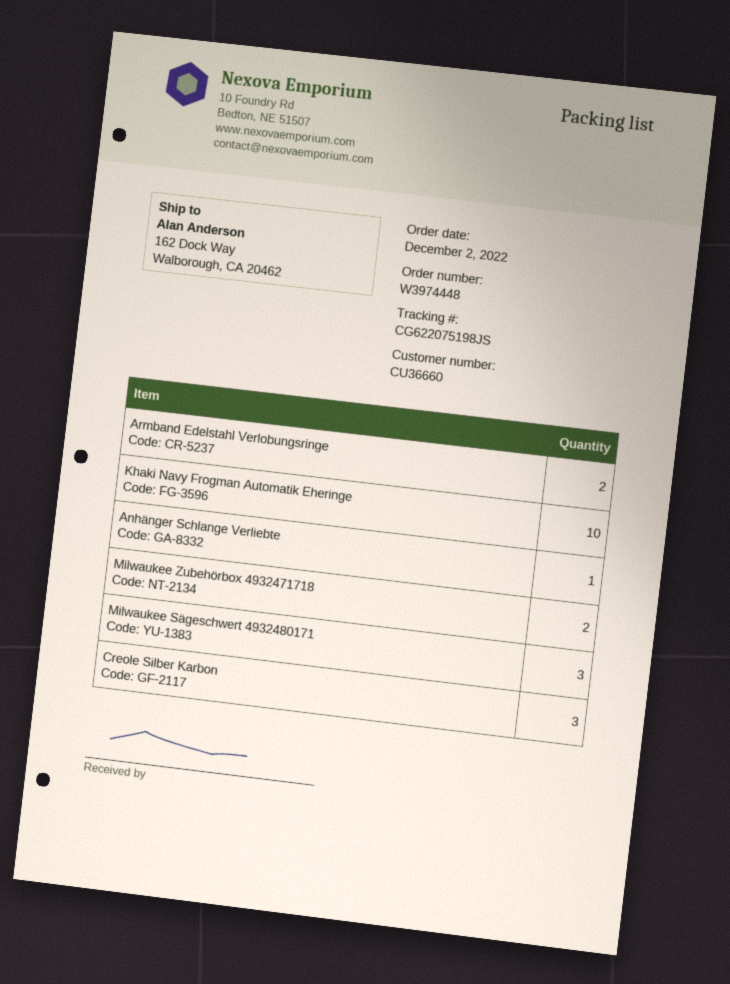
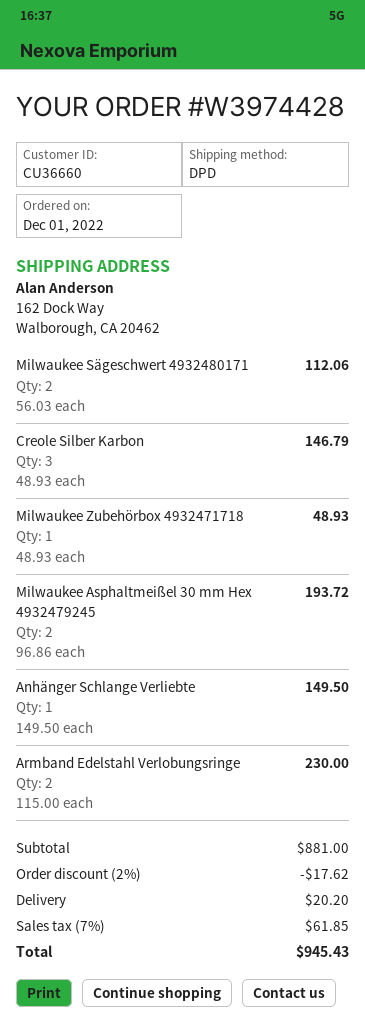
order number: W3974448 -> W3974428
order date: 2022-12-02 -> 2022-12-01
Khaki Navy Frogman Automatik Eheringe: 10 -> none
Milwaukee Zubehörbox 4932471718: 2 -> 1
Milwaukee Sägeschwert 4932480171: 3 -> 2
Milwaukee Asphaltmeißel 30 mm Hex 4932479245: none -> 2

